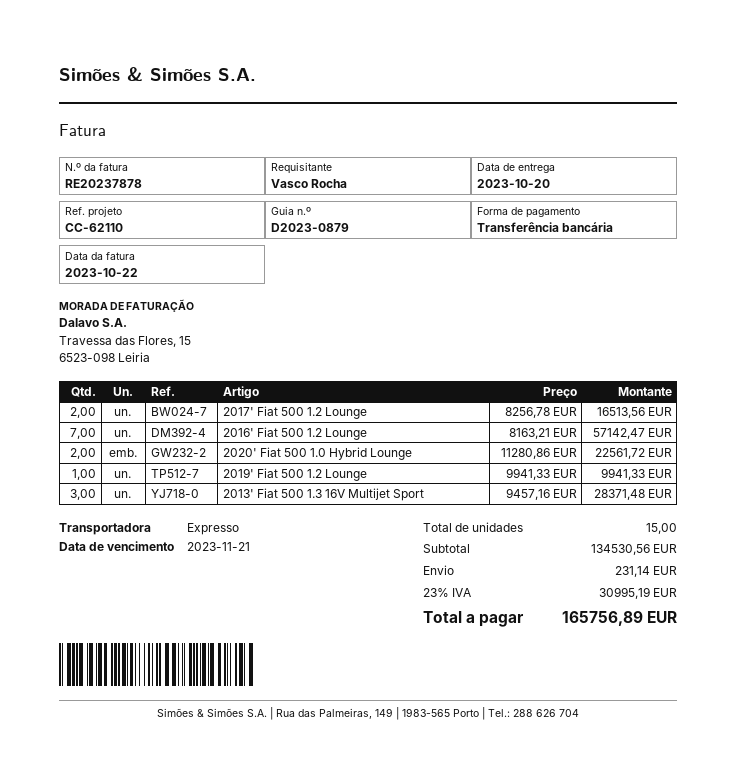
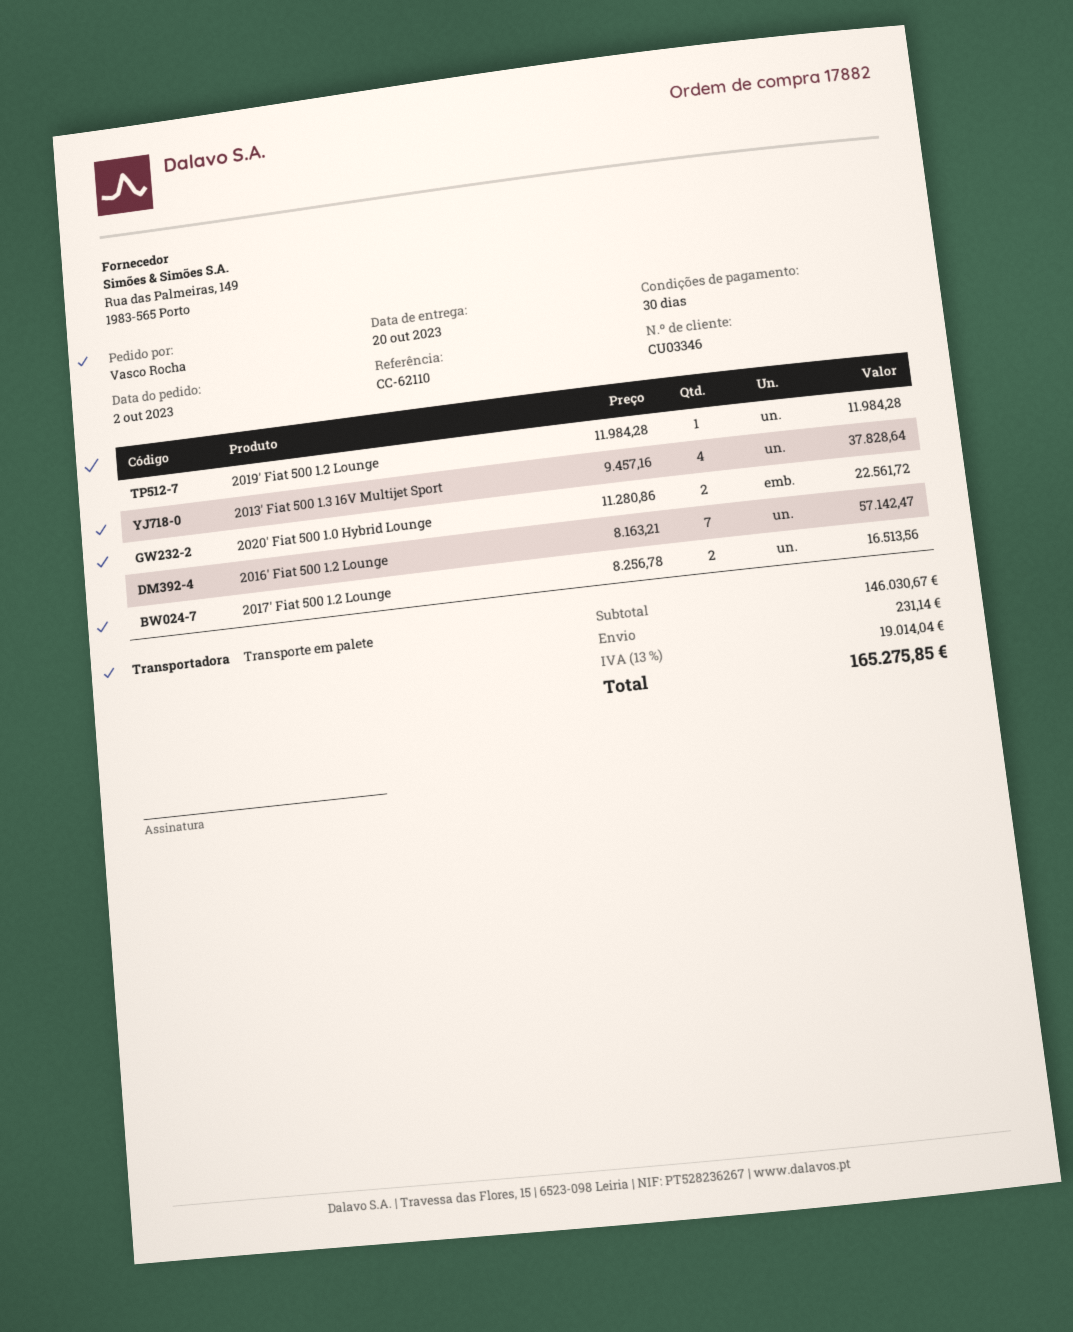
shipping method: express -> pallet freight
2019' Fiat 500 1.2 Lounge: 1 x 9941.33 = 9941.33 -> 1 x 11984.28 = 11984.28
2013' Fiat 500 1.3 16V Multijet Sport: 3 x 9457.16 = 28371.48 -> 4 x 9457.16 = 37828.64
subtotal: 134530.56 -> 146030.67
tax: 23% = 30995.19 -> 13% = 19014.04
total: 165756.89 -> 165275.85

